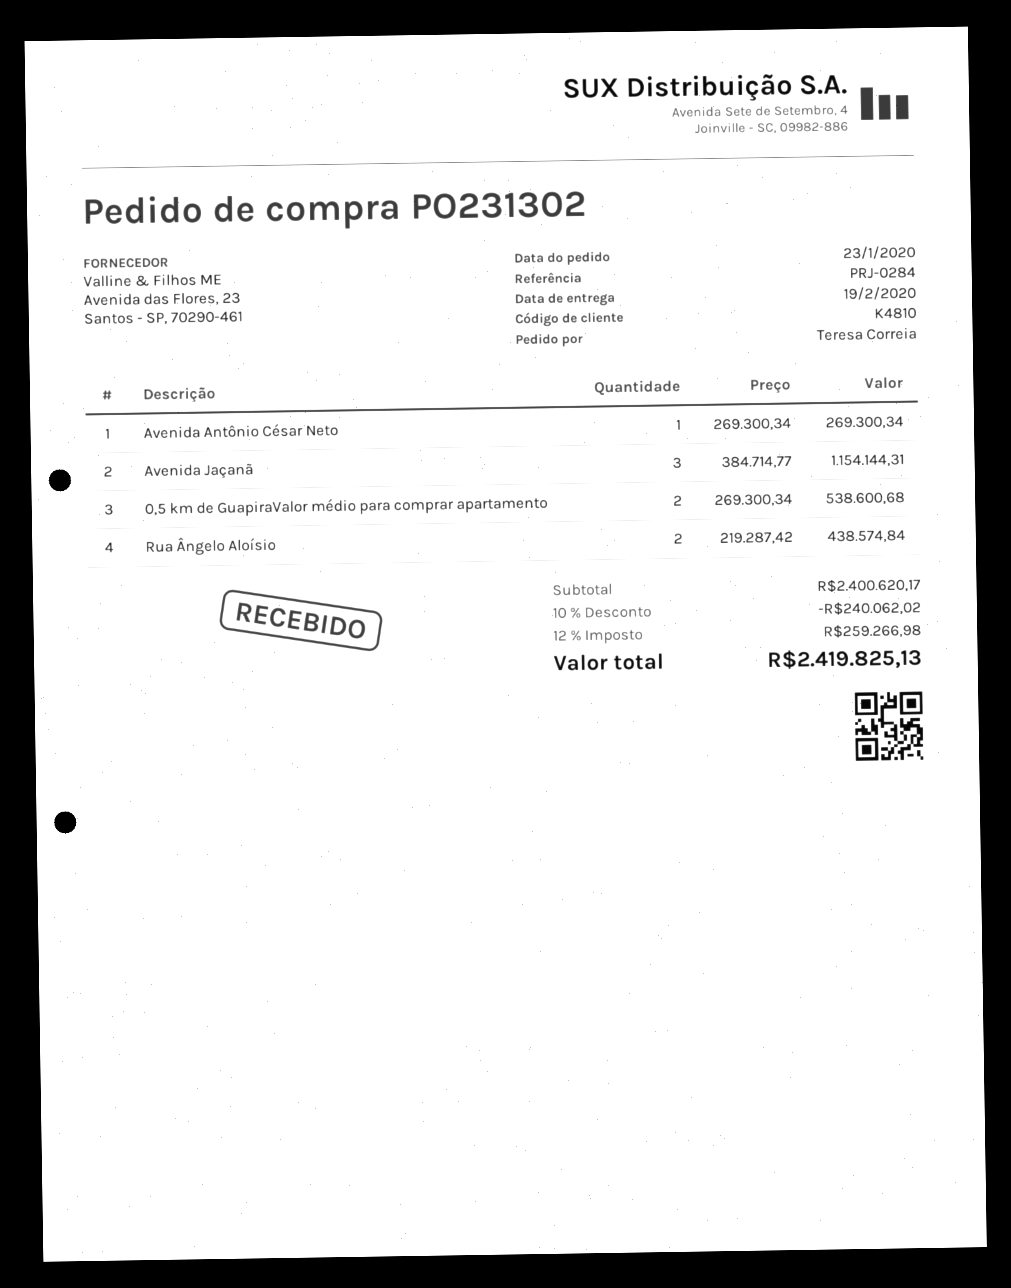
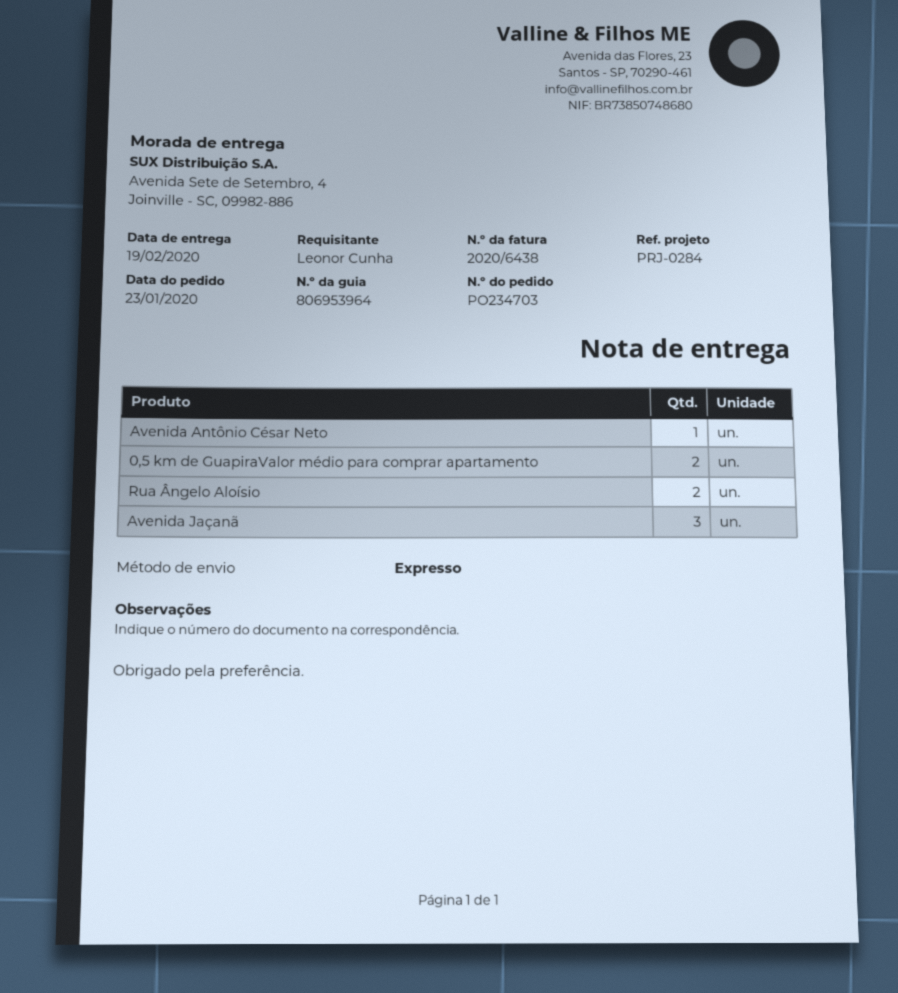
order number: PO231302 -> PO234703
ordered by: Teresa Correia -> Leonor Cunha

